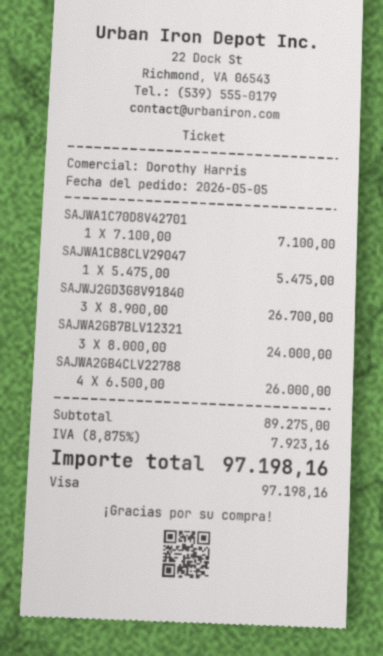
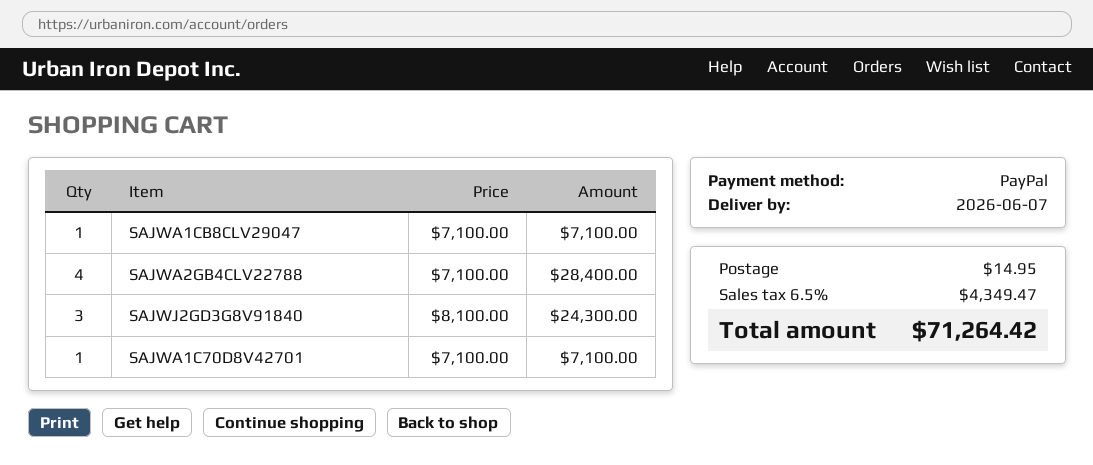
payment method: Visa -> PayPal
SAJWA1CB8CLV29047: 1 x 5475.00 = 5475.00 -> 1 x 7100.00 = 7100.00
SAJWJ2GD3G8V91840: 3 x 8900.00 = 26700.00 -> 3 x 8100.00 = 24300.00
SAJWA2GB7BLV12321: 3 x 8000.00 = 24000.00 -> none
SAJWA2GB4CLV22788: 4 x 6500.00 = 26000.00 -> 4 x 7100.00 = 28400.00
shipping: none -> 14.95
tax: 8.875% = 7923.16 -> 6.5% = 4349.47
total: 97198.16 -> 71264.42

